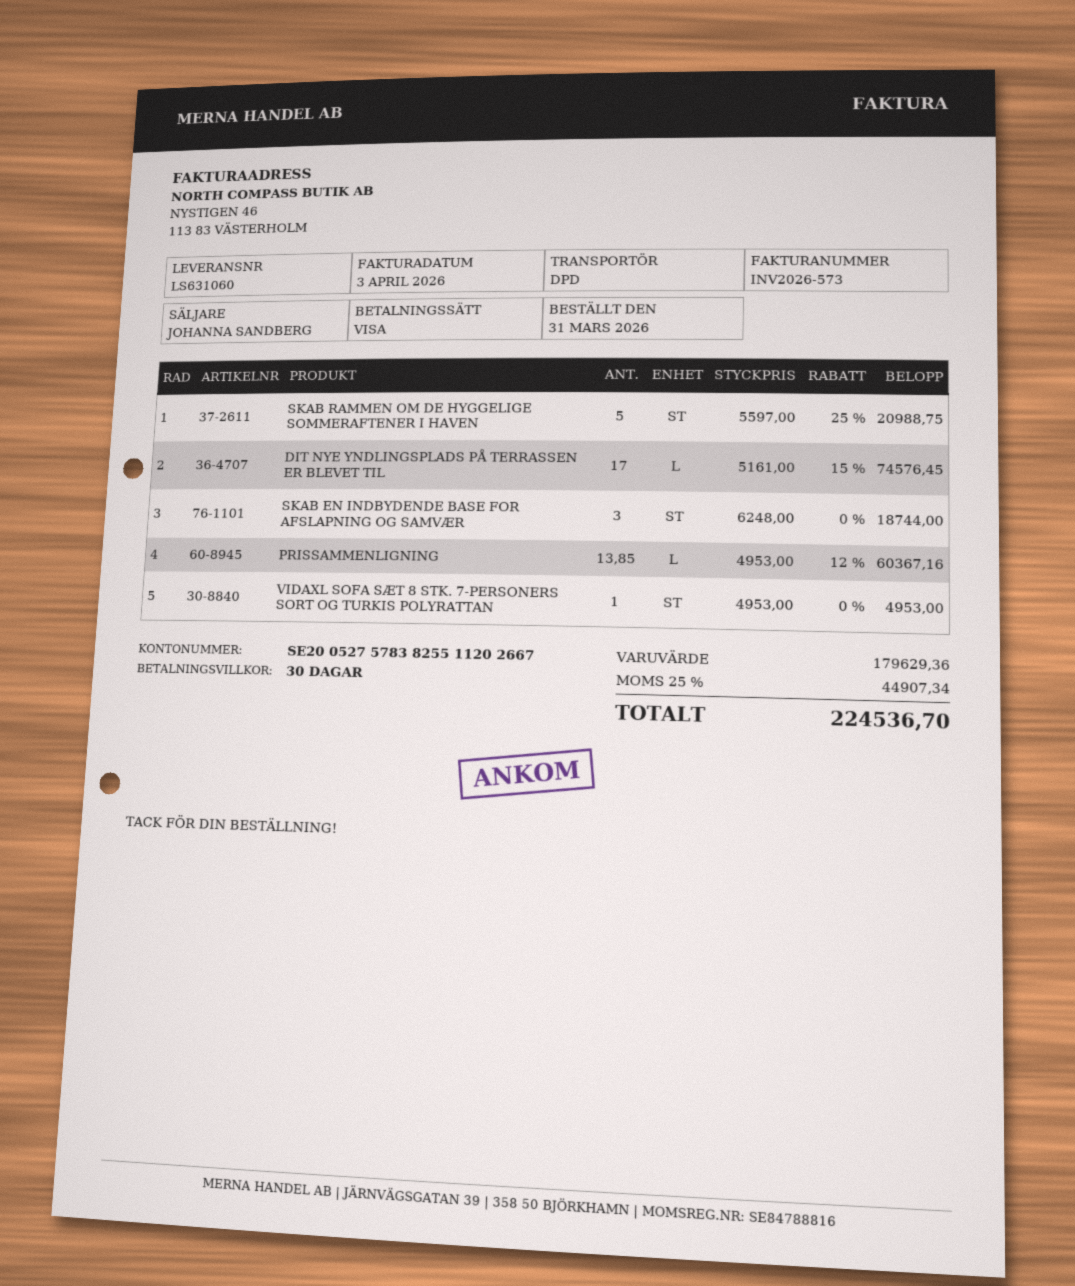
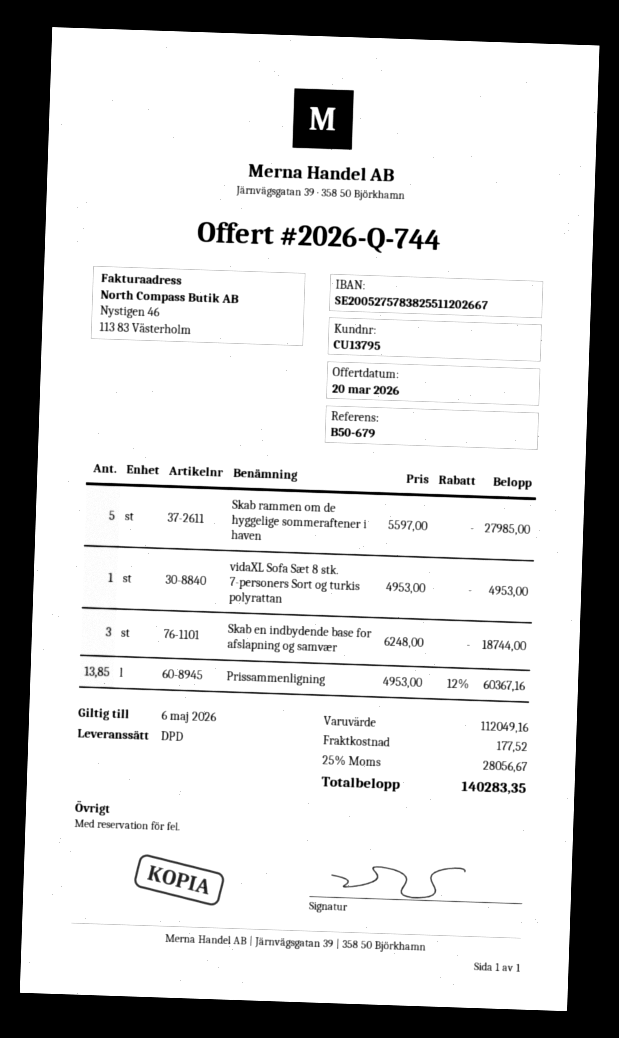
SKAB RAMMEN OM DE HYGGELIGE SOMMERAFTENER I HAVEN: 5 x 5597.00 - 25% = 20988.75 -> 5 x 5597.00 = 27985.00
DIT NYE YNDLINGSPLADS PÅ TERRASSEN ER BLEVET TIL: 17 x 5161.00 - 15% = 74576.45 -> none
subtotal: 179629.36 -> 112049.16
shipping: none -> 177.52
tax: 25% = 44907.34 -> 25% = 28056.67
total: 224536.70 -> 140283.35

